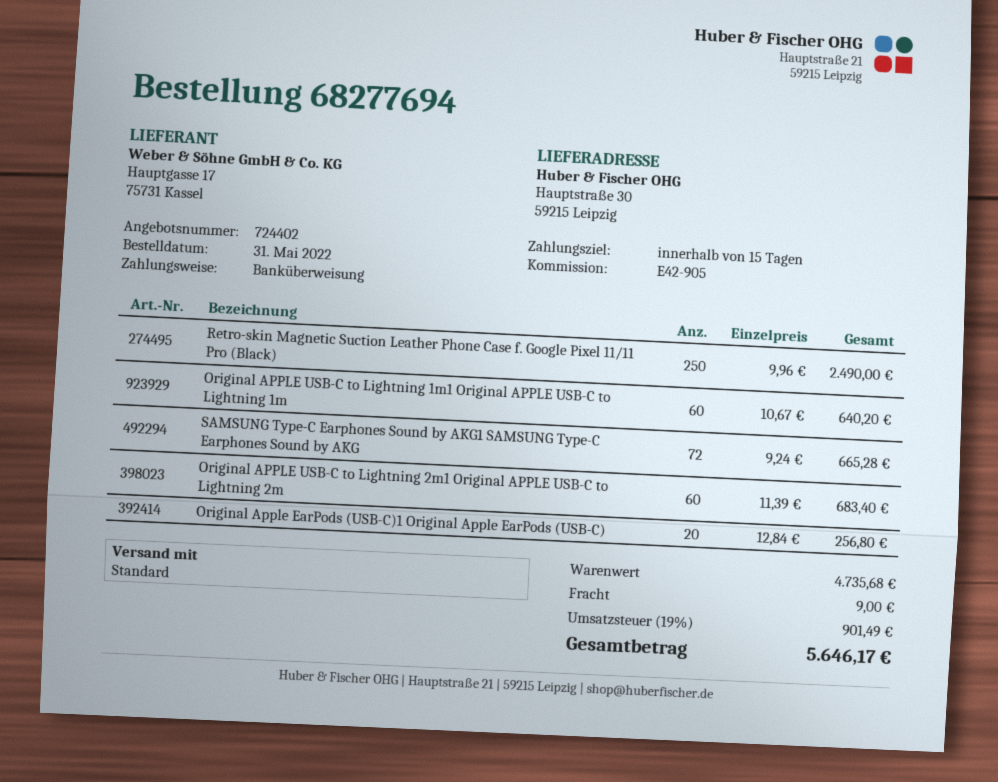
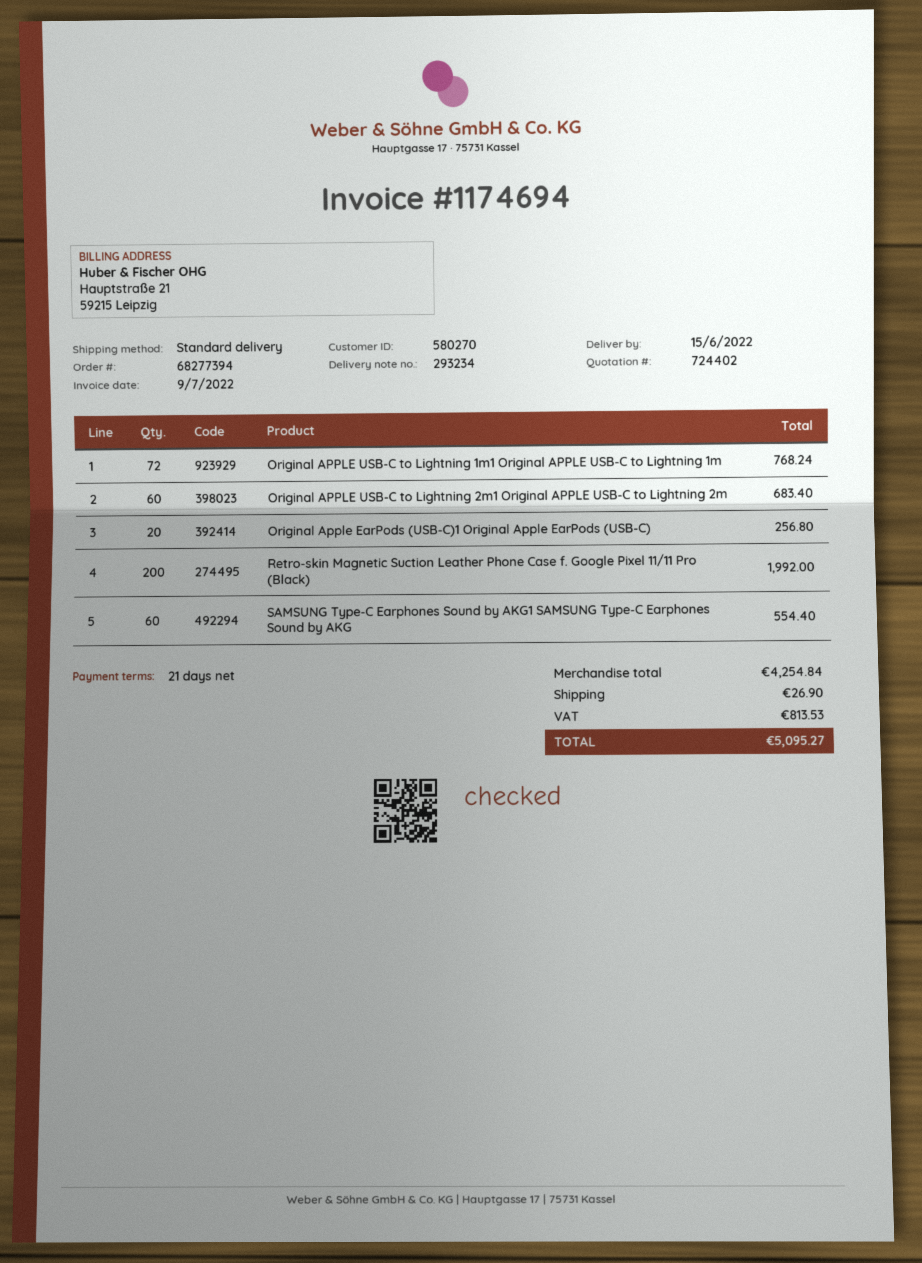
order number: 68277694 -> 68277394
payment terms: 15 days -> 21 days
Retro-skin Magnetic Suction Leather Phone Case f. Google Pixel 11/11 Pro (Black): 250 for 2490.00 -> 200 for 1992.00
Original APPLE USB-C to Lightning 1m1 Original APPLE USB-C to Lightning 1m: 60 for 640.20 -> 72 for 768.24
SAMSUNG Type-C Earphones Sound by AKG1 SAMSUNG Type-C Earphones Sound by AKG: 72 for 665.28 -> 60 for 554.40
subtotal: 4735.68 -> 4254.84
shipping: 9.00 -> 26.90
tax: 901.49 -> 813.53
total: 5646.17 -> 5095.27

